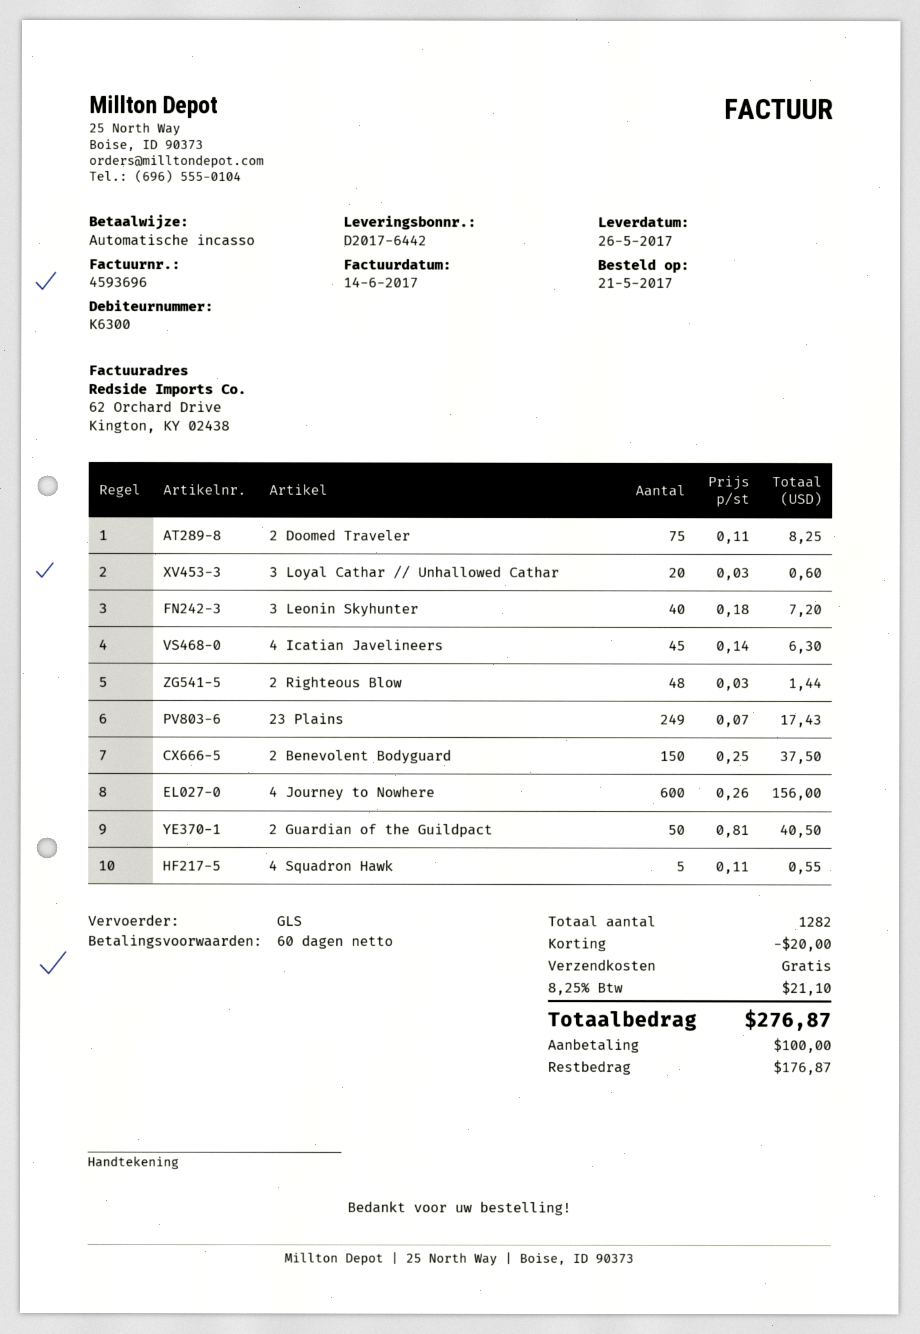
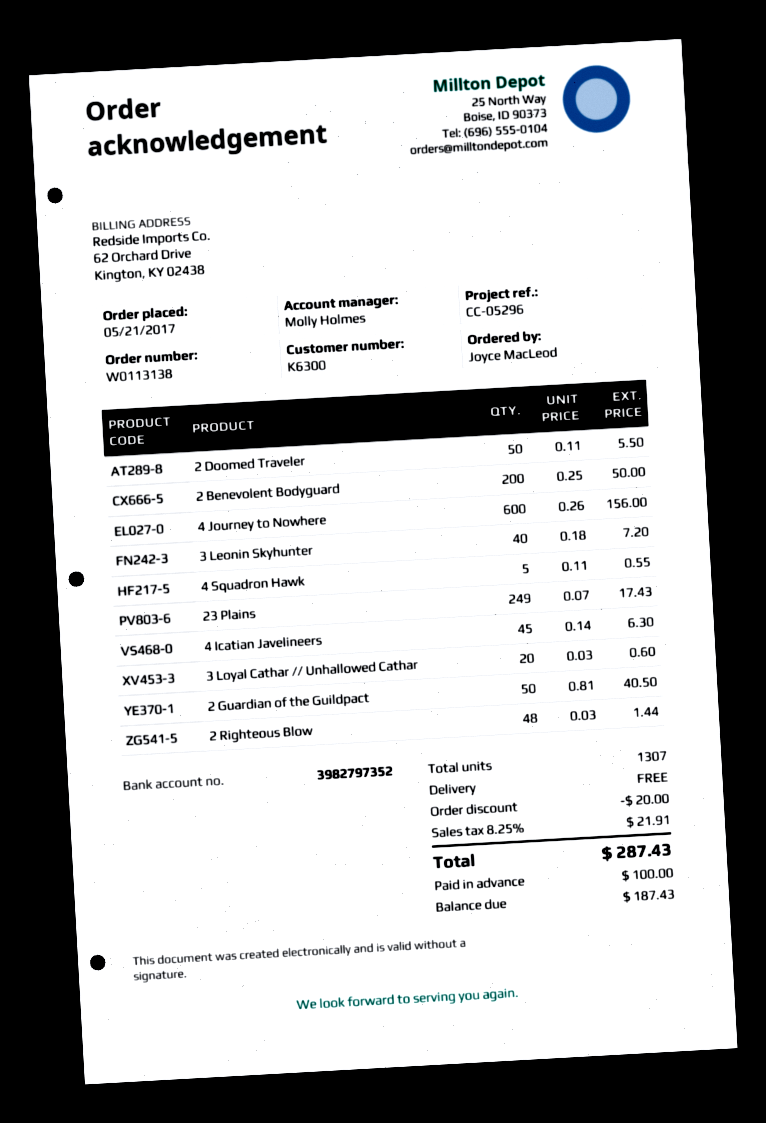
2 Doomed Traveler: 75 x 0.11 = 8.25 -> 50 x 0.11 = 5.50
2 Benevolent Bodyguard: 150 x 0.25 = 37.50 -> 200 x 0.25 = 50.00
total quantity: 1282 -> 1307
tax: 8.25% = 21.10 -> 8.25% = 21.91
total: 276.87 -> 287.43
balance: 176.87 -> 187.43

